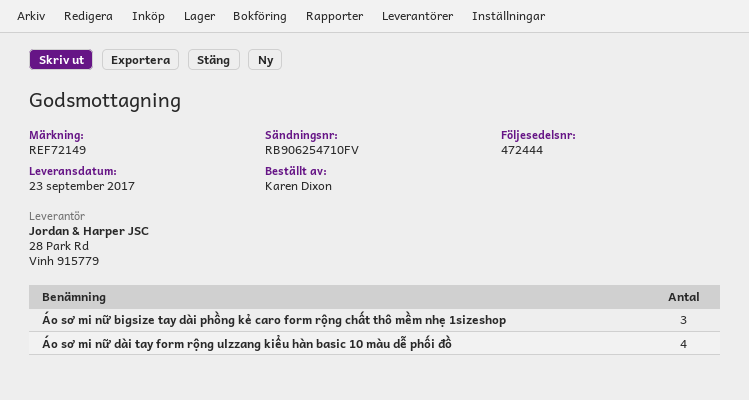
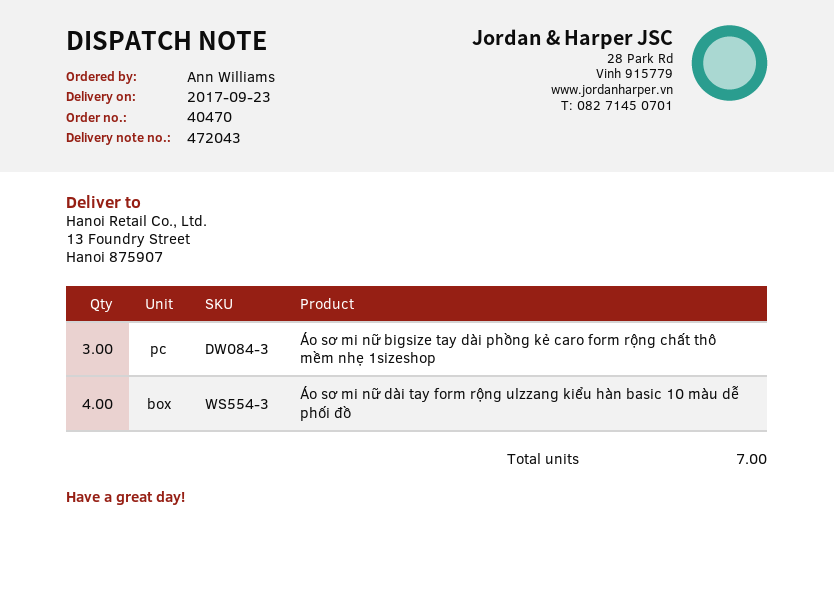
delivery note number: 472444 -> 472043
ordered by: Karen Dixon -> Ann Williams

